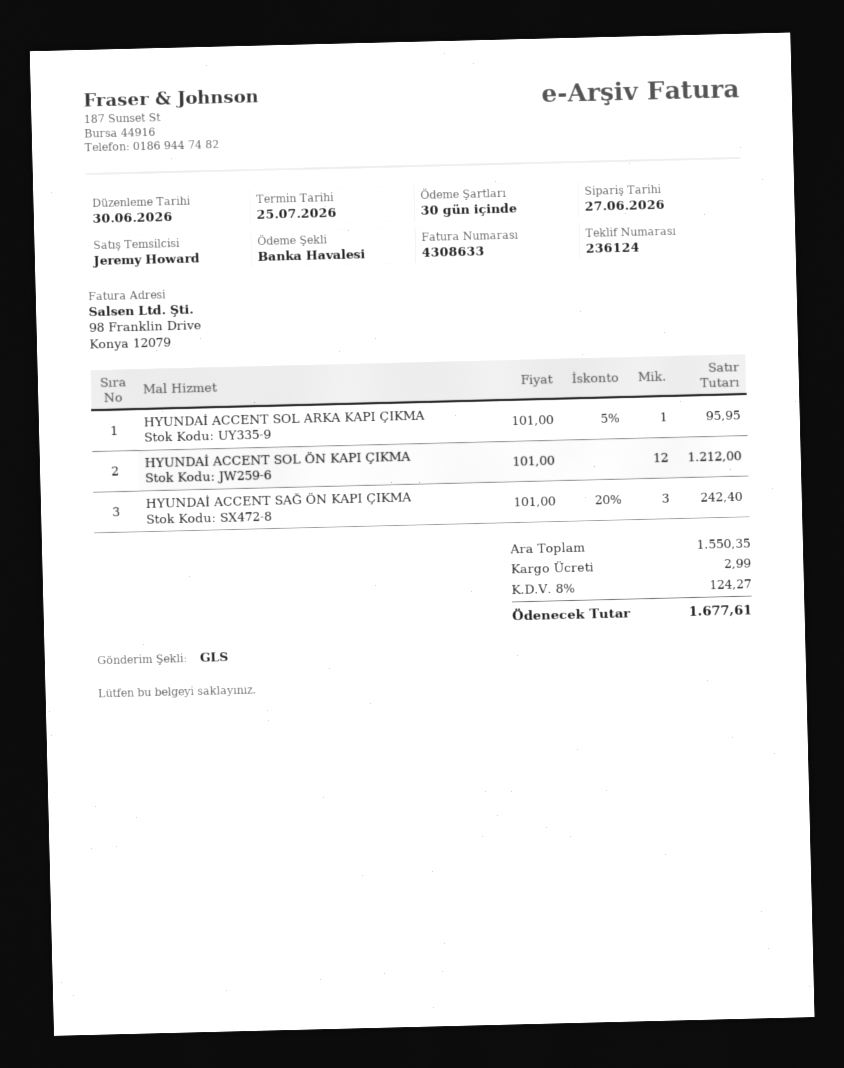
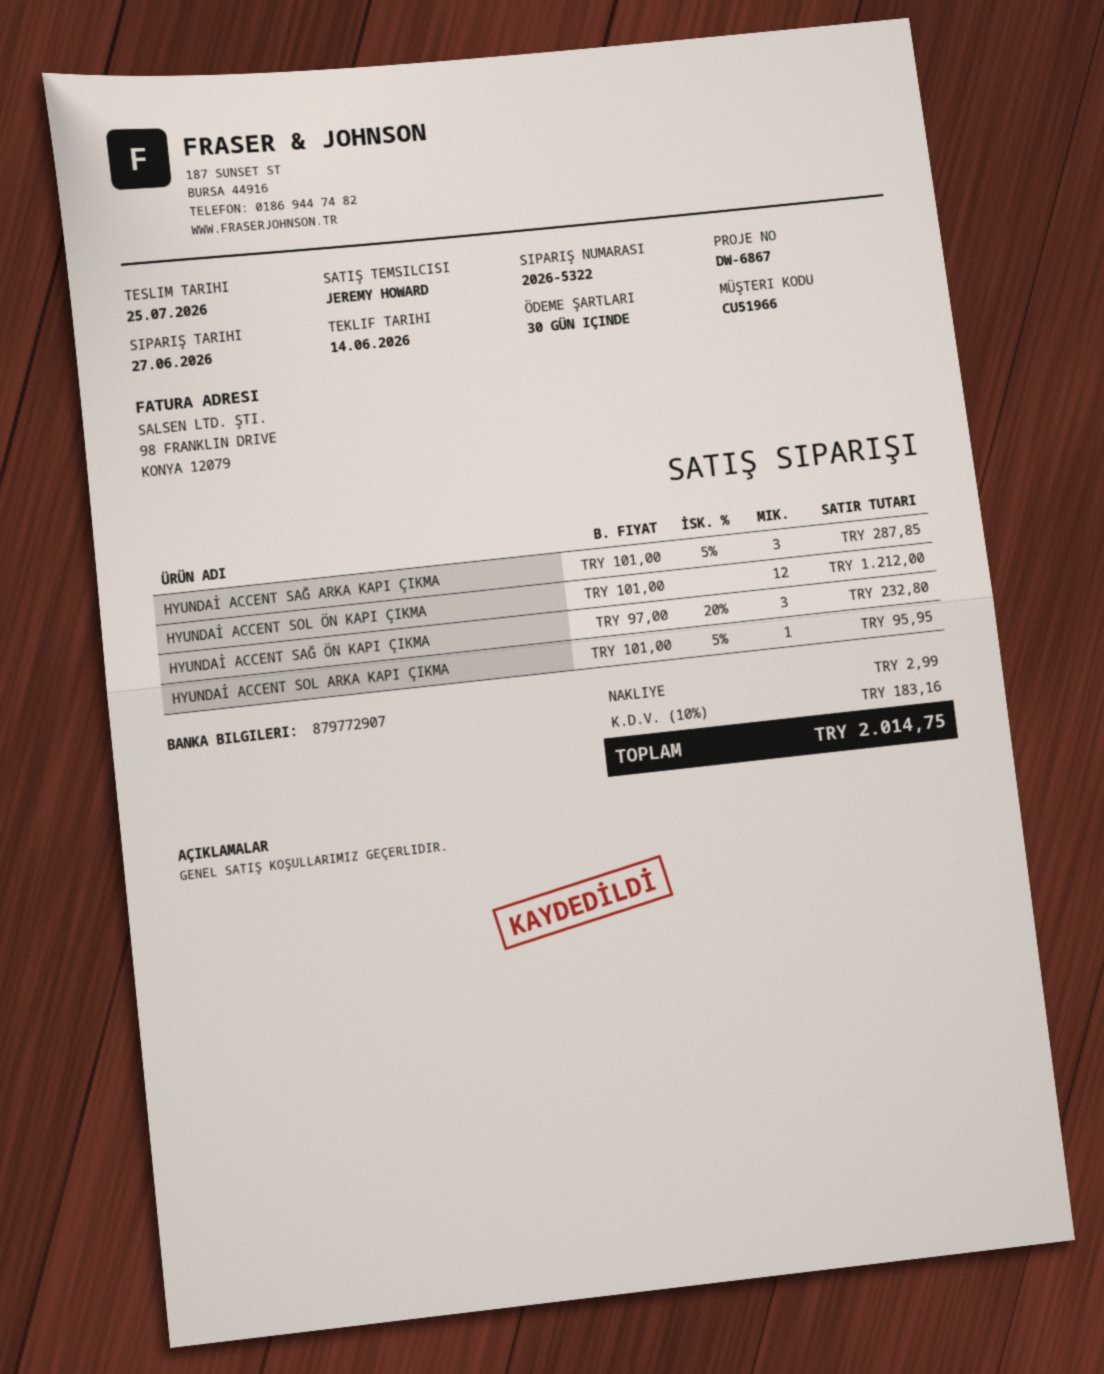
HYUNDAİ ACCENT SAĞ ÖN KAPI ÇIKMA: 3 x 101.00 - 20% = 242.40 -> 3 x 97.00 - 20% = 232.80
HYUNDAİ ACCENT SAĞ ARKA KAPI ÇIKMA: none -> 3 x 101.00 - 5% = 287.85
tax: 8% = 124.27 -> 10% = 183.16
total: 1677.61 -> 2014.75

